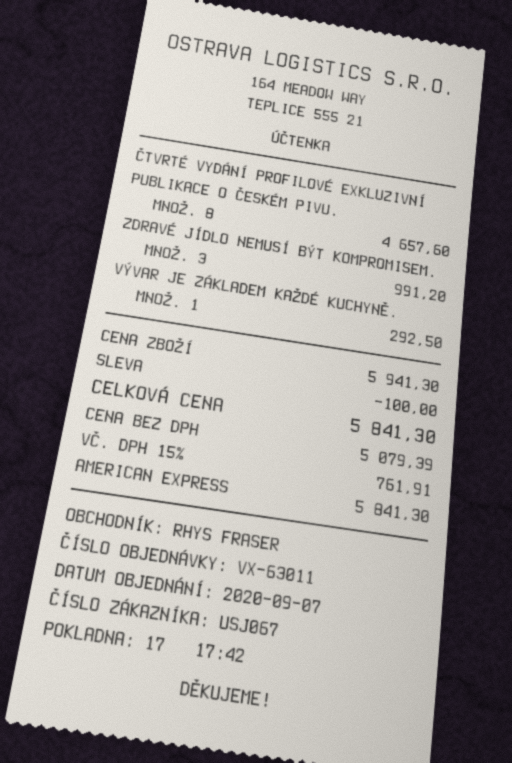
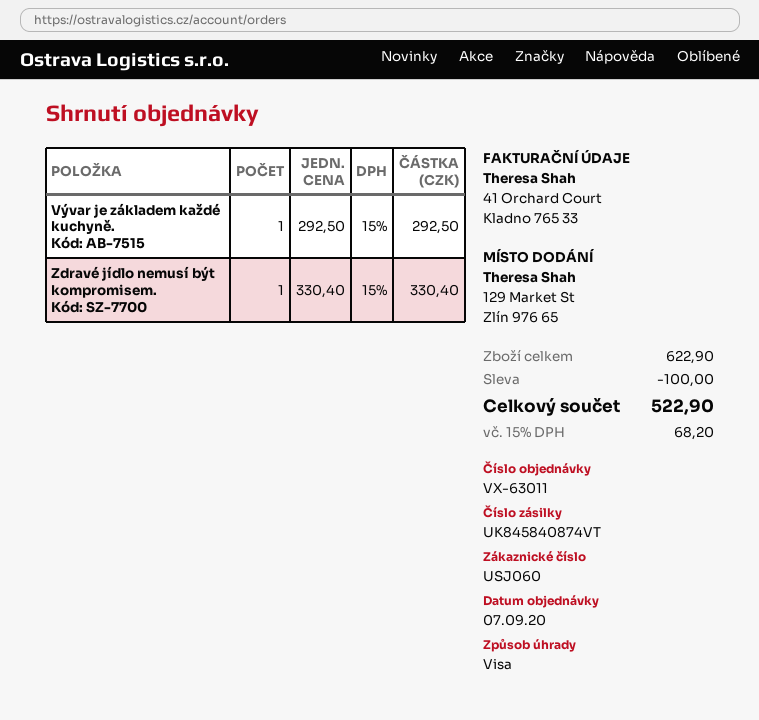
customer number: USJ067 -> USJ060
payment method: American Express -> Visa
ČTVRTÉ VYDÁNÍ PROFILOVÉ EXKLUZIVNÍ PUBLIKACE O ČESKÉM PIVU.: 8 for 4657.60 -> none
ZDRAVÉ JÍDLO NEMUSÍ BÝT KOMPROMISEM.: 3 for 991.20 -> 1 for 330.40
subtotal: 5941.30 -> 622.90
tax: 15% = 761.91 -> 15% = 68.20
total: 5841.30 -> 522.90

